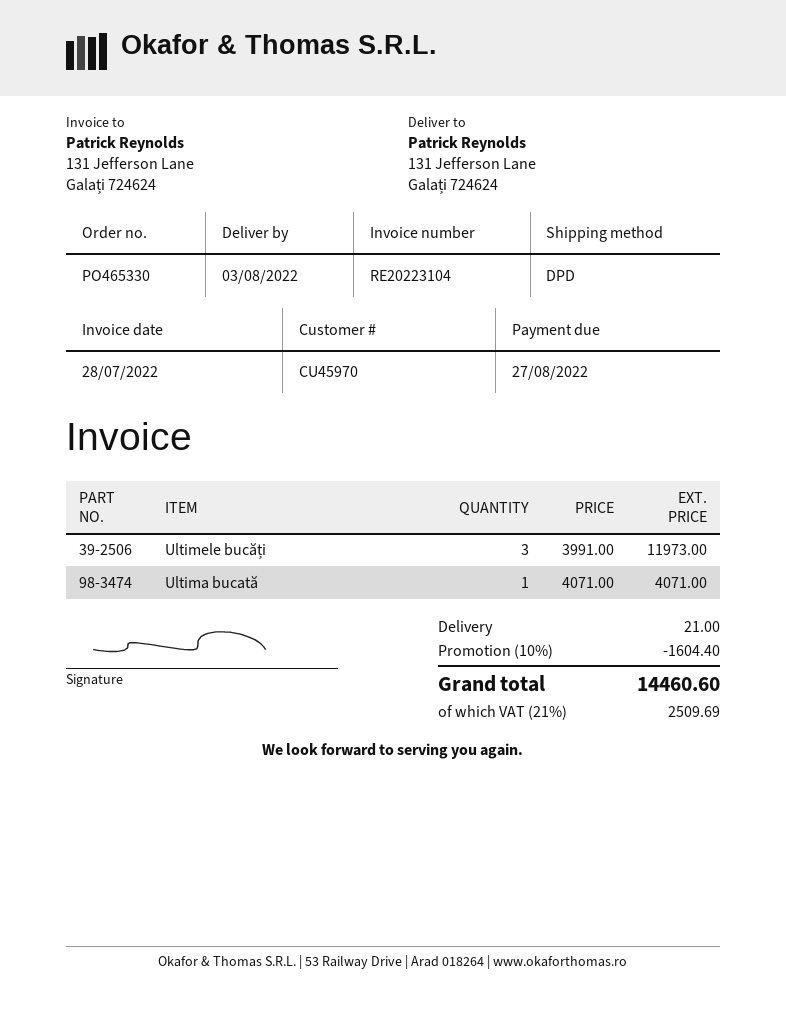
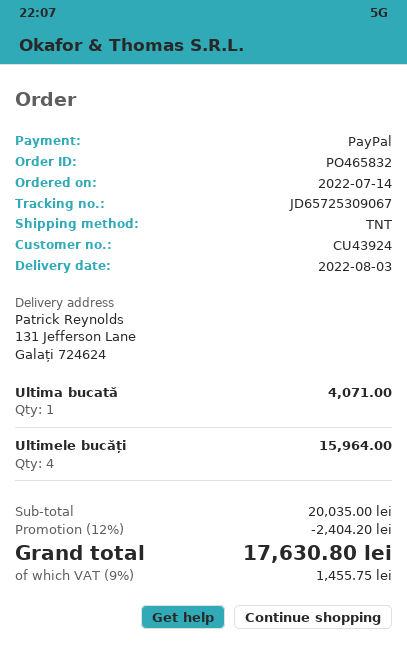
order number: PO465330 -> PO465832
customer number: CU45970 -> CU43924
shipping method: DPD -> TNT
Ultimele bucăți: 3 for 11973.00 -> 4 for 15964.00
discount: 10% = 1604.40 -> 12% = 2404.20
shipping: 21.00 -> none
tax: 21% = 2509.69 -> 9% = 1455.75
total: 14460.60 -> 17630.80

